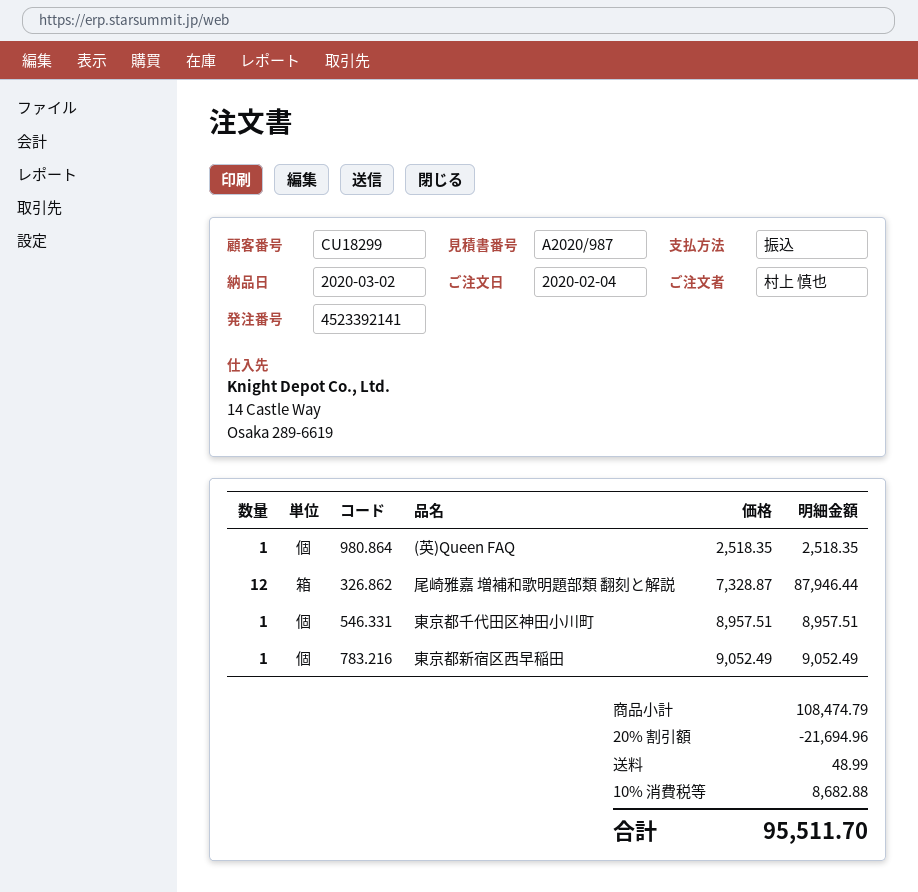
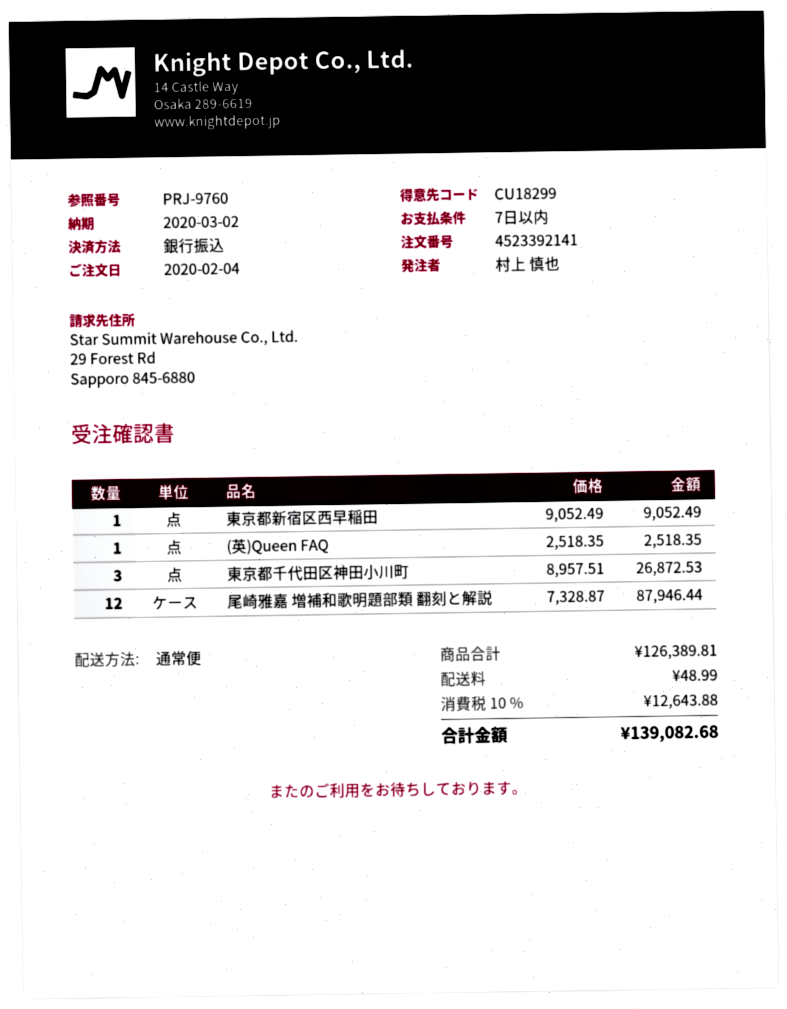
東京都千代田区神田小川町: 1 x 8957.51 = 8957.51 -> 3 x 8957.51 = 26872.53
subtotal: 108474.79 -> 126389.81
discount: 20% = 21694.96 -> none
tax: 10% = 8682.88 -> 10% = 12643.88
total: 95511.70 -> 139082.68

